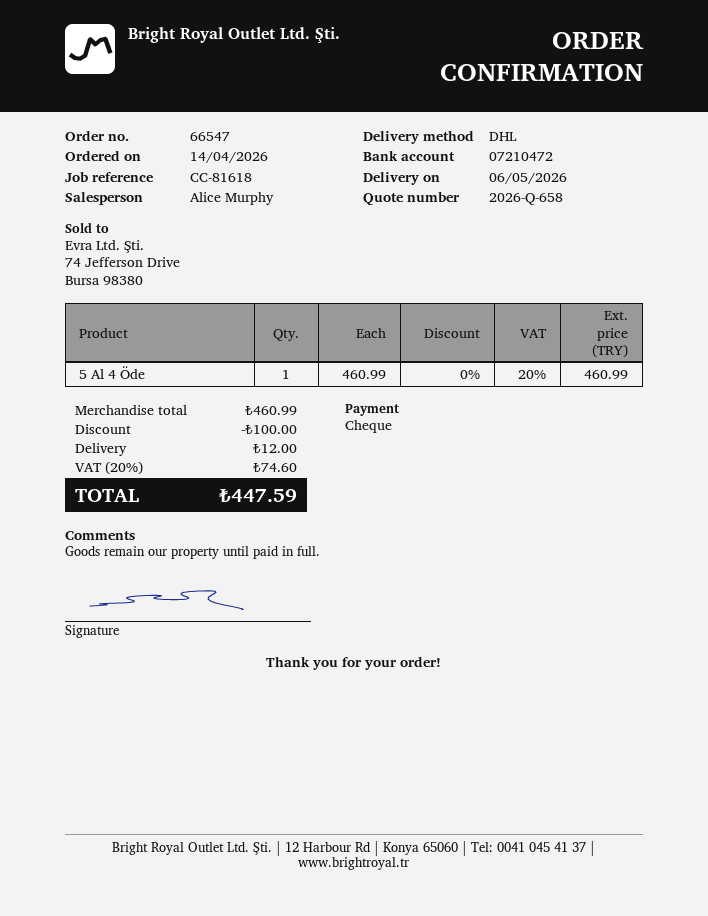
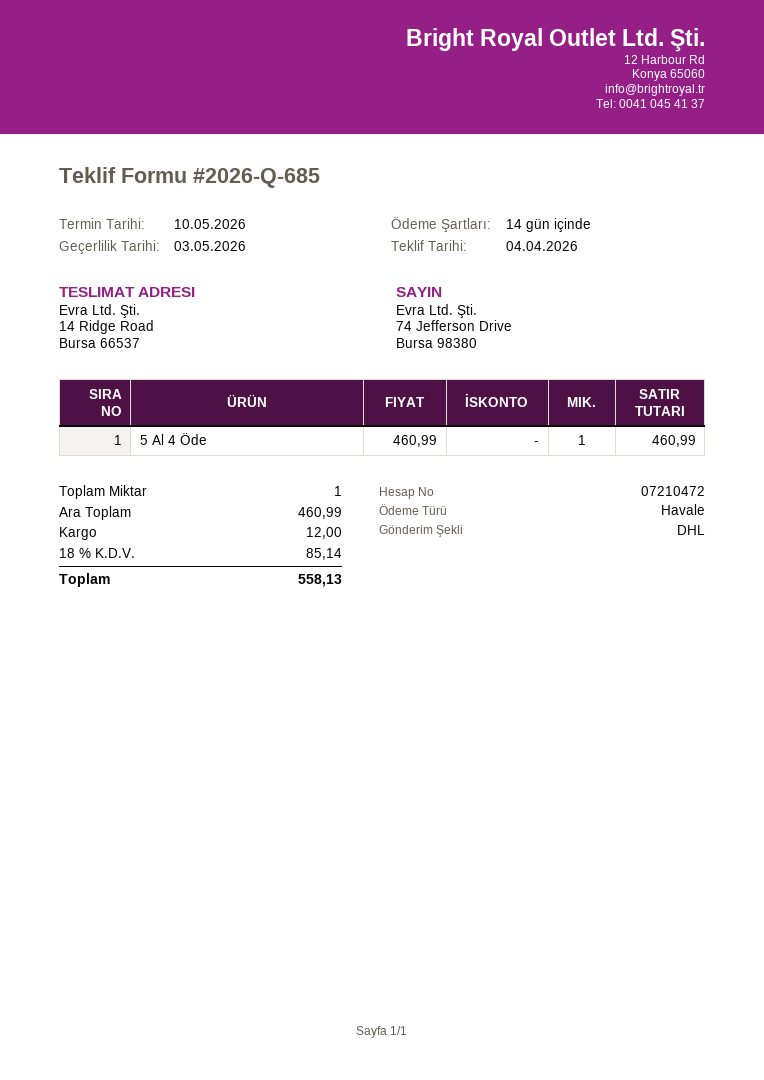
quote number: 2026-Q-658 -> 2026-Q-685
delivery date: 2026-05-06 -> 2026-05-10
payment method: cheque -> bank transfer
discount: 100.00 -> none
tax: 20% = 74.60 -> 18% = 85.14
total: 447.59 -> 558.13

